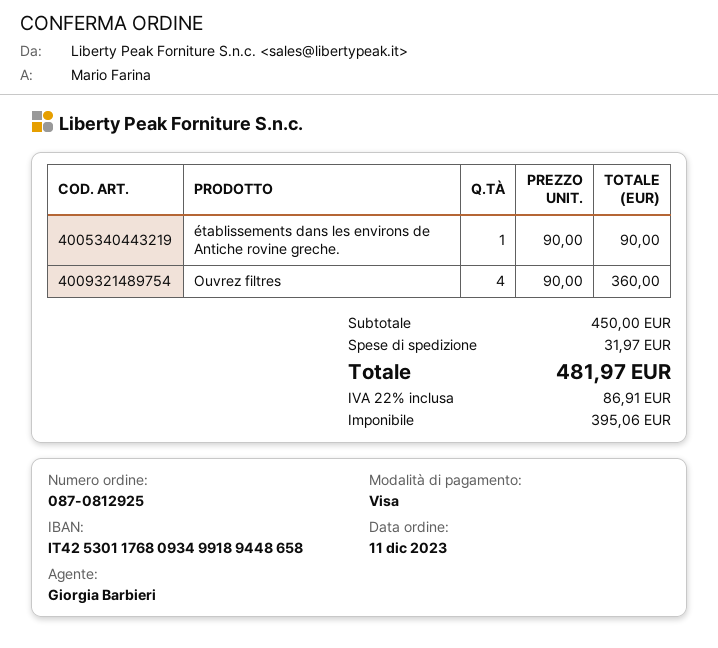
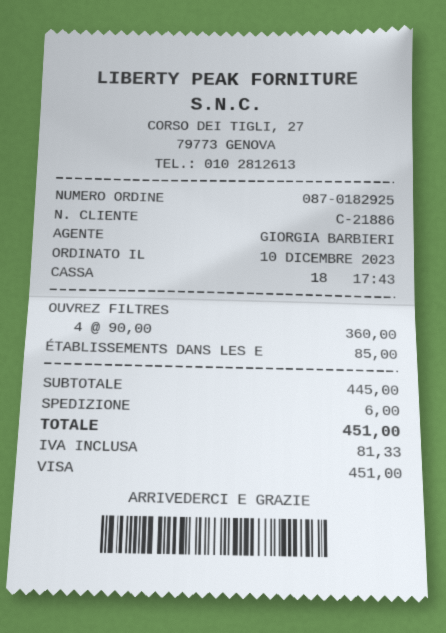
order number: 087-0812925 -> 087-0182925
order date: 2023-12-11 -> 2023-12-10
établissements dans les environs de Antiche rovine greche.: 1 x 90.00 = 90.00 -> 1 x 85.00 = 85.00
subtotal: 450.00 -> 445.00
shipping: 31.97 -> 6.00
tax: 86.91 -> 81.33
total: 481.97 -> 451.00

